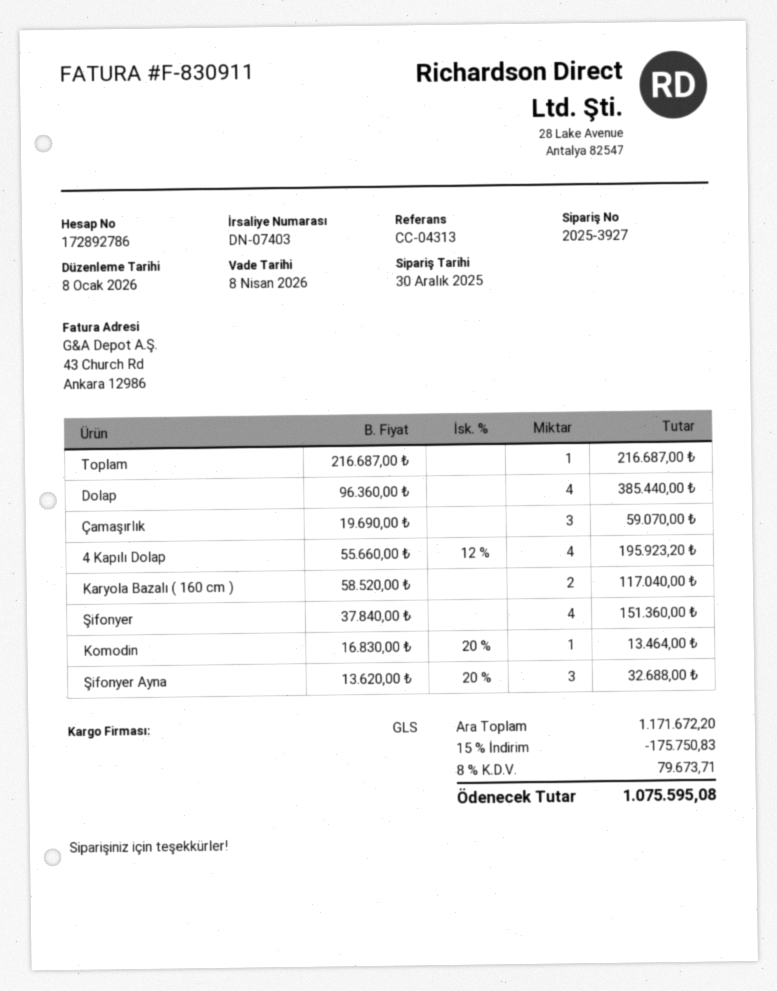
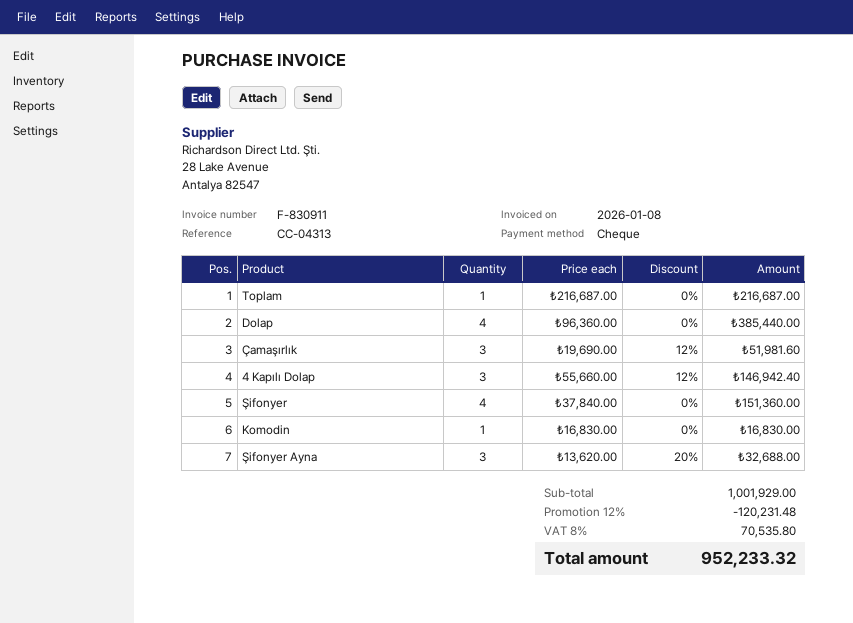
Çamaşırlık: 3 x 19690.00 = 59070.00 -> 3 x 19690.00 - 12% = 51981.60
4 Kapılı Dolap: 4 x 55660.00 - 12% = 195923.20 -> 3 x 55660.00 - 12% = 146942.40
Karyola Bazalı ( 160 cm ): 2 x 58520.00 = 117040.00 -> none
Komodin: 1 x 16830.00 - 20% = 13464.00 -> 1 x 16830.00 = 16830.00
subtotal: 1171672.20 -> 1001929.00
discount: 15% = 175750.83 -> 12% = 120231.48
tax: 8% = 79673.71 -> 8% = 70535.80
total: 1075595.08 -> 952233.32

